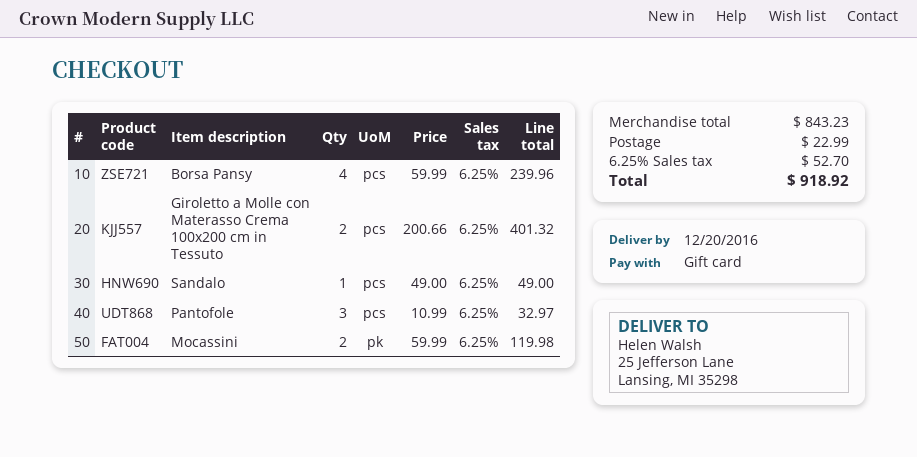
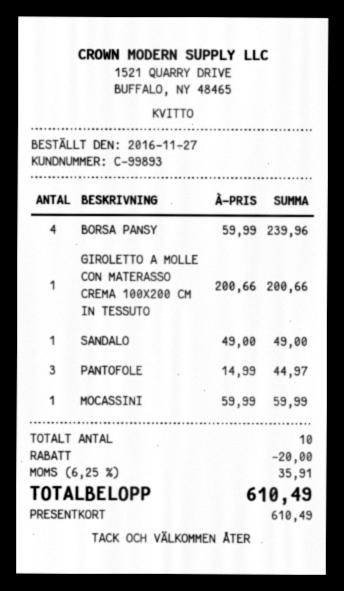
Giroletto a Molle con Materasso Crema 100x200 cm in Tessuto: 2 x 200.66 = 401.32 -> 1 x 200.66 = 200.66
Pantofole: 3 x 10.99 = 32.97 -> 3 x 14.99 = 44.97
Mocassini: 2 x 59.99 = 119.98 -> 1 x 59.99 = 59.99
discount: none -> 20.00
shipping: 22.99 -> none
tax: 6.25% = 52.70 -> 6.25% = 35.91
total: 918.92 -> 610.49

